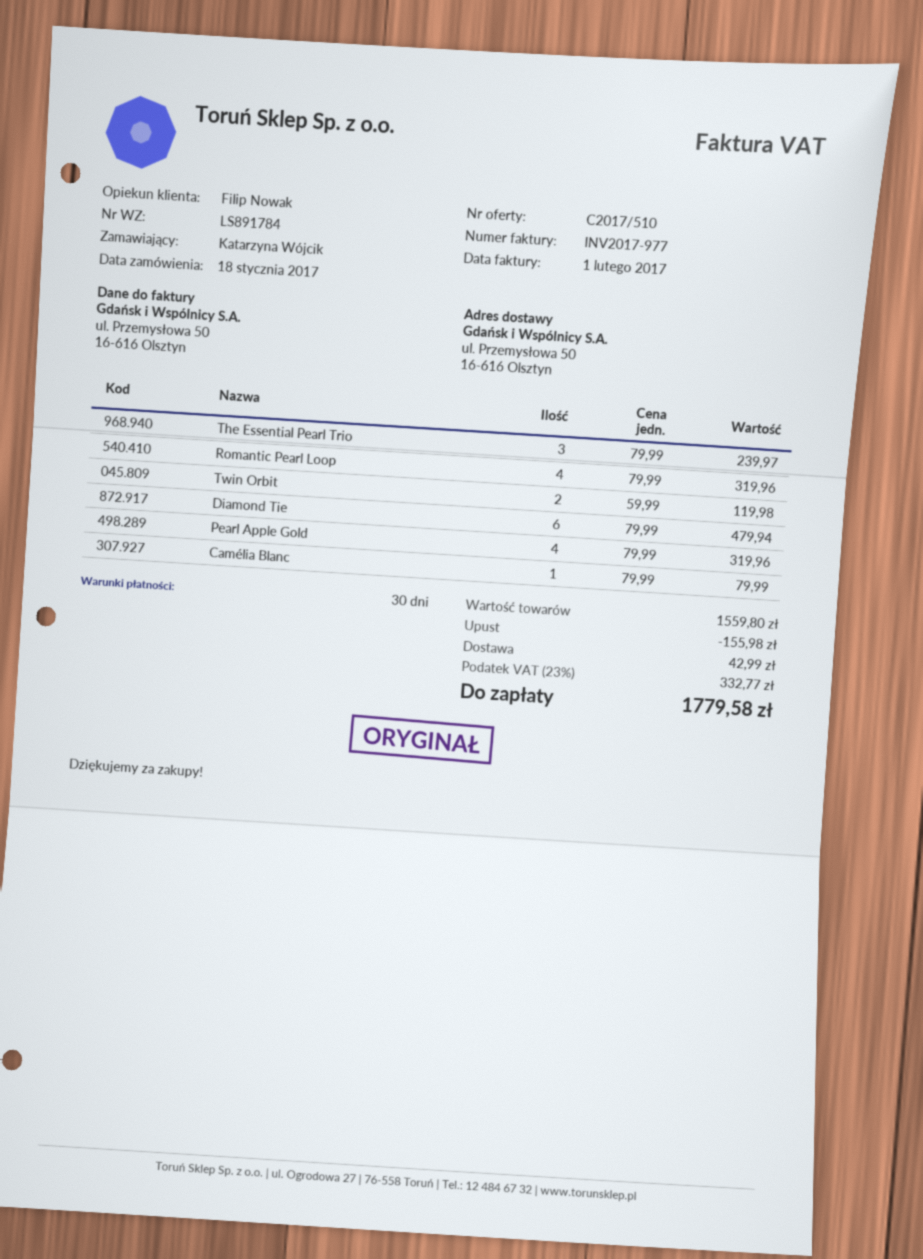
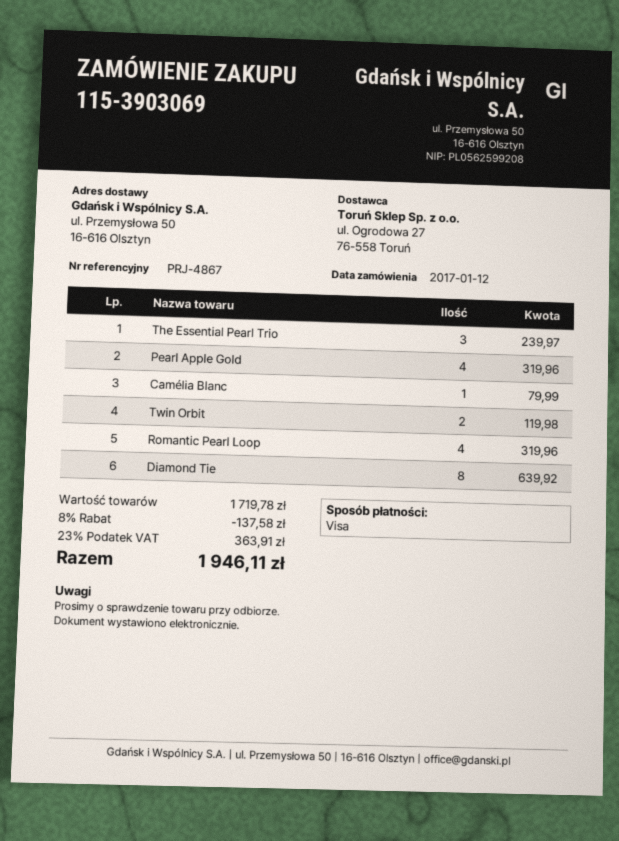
order date: 2017-01-18 -> 2017-01-12
Diamond Tie: 6 for 479.94 -> 8 for 639.92
subtotal: 1559.80 -> 1719.78
discount: 155.98 -> 137.58
shipping: 42.99 -> none
tax: 23% = 332.77 -> 23% = 363.91
total: 1779.58 -> 1946.11

